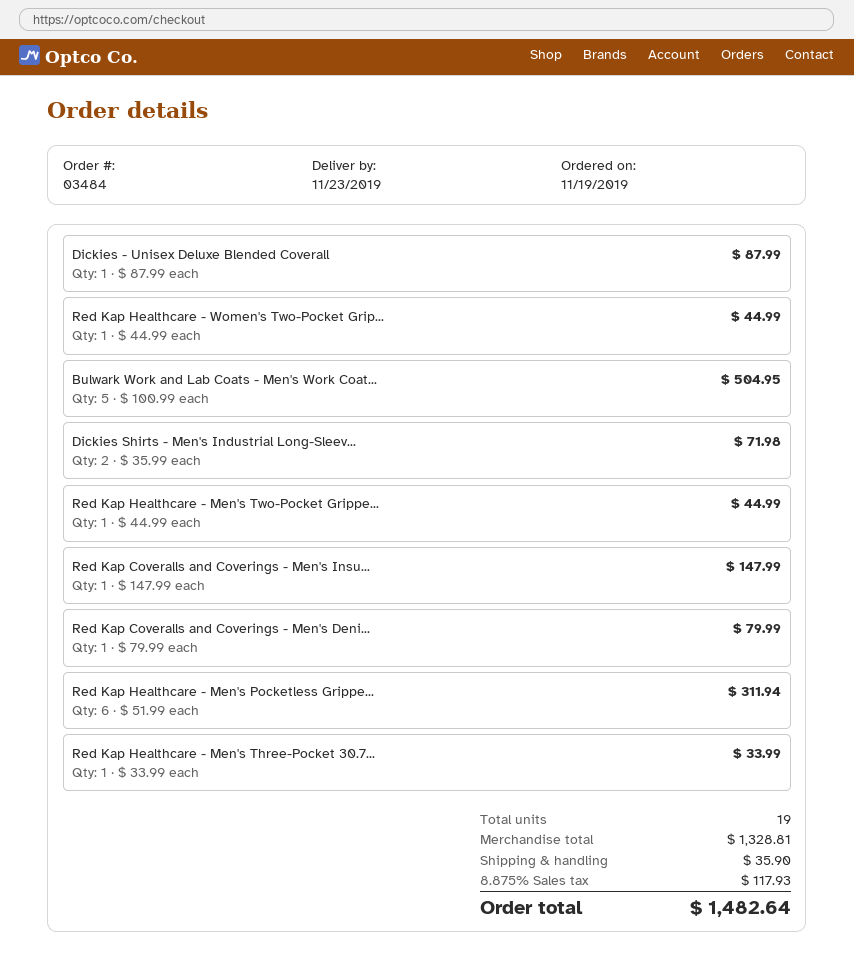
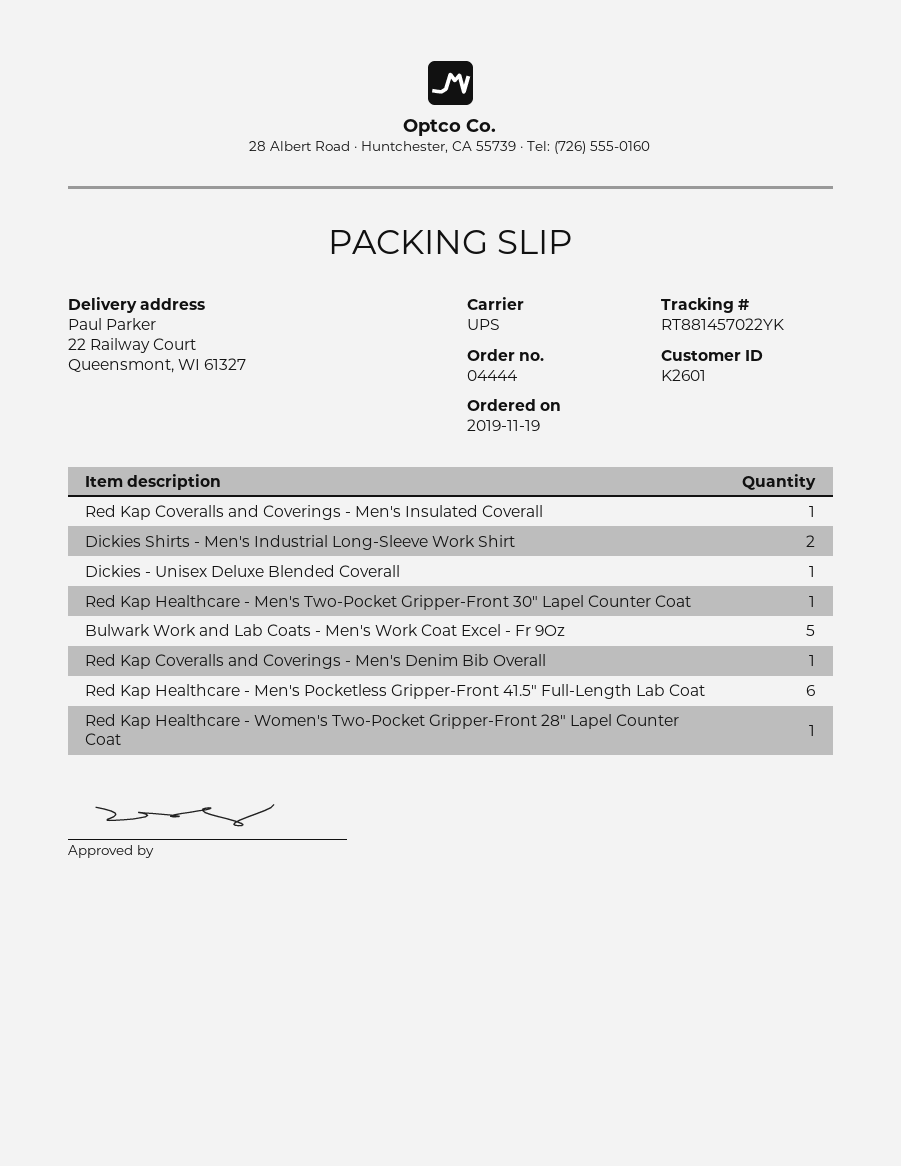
order number: 03484 -> 04444
Red Kap Healthcare - Men's Three-Pocket 30.7...: 1 -> none

